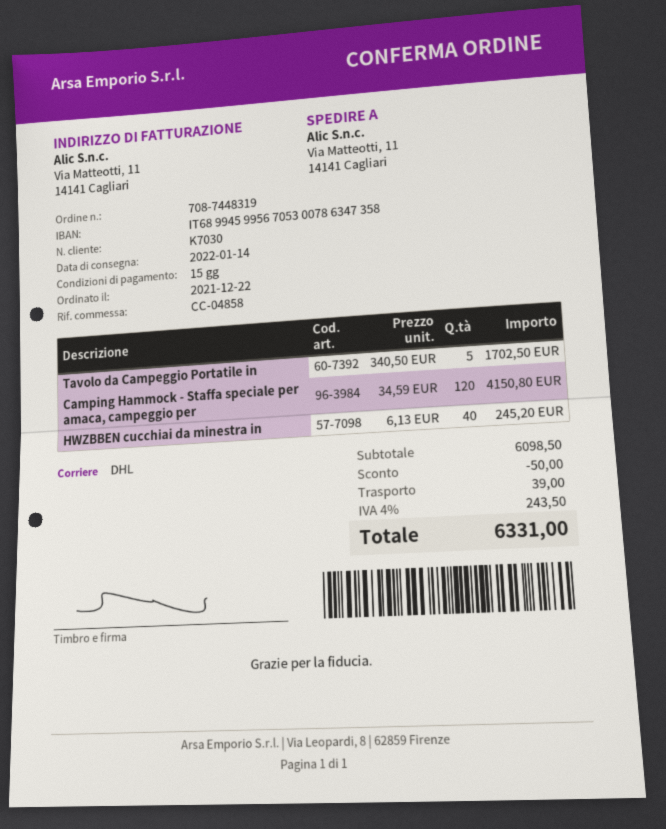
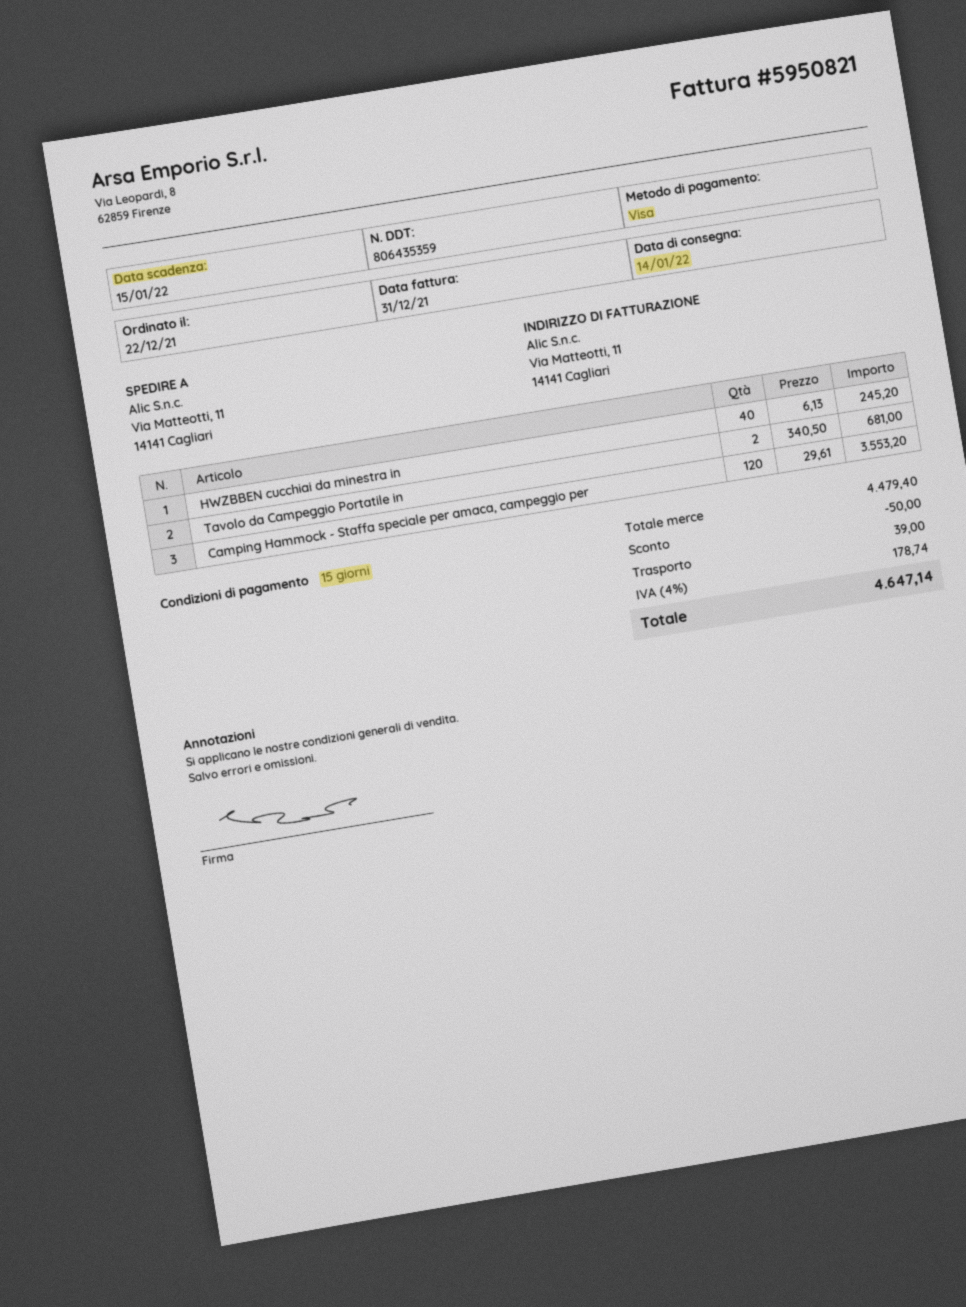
Tavolo da Campeggio Portatile in: 5 x 340.50 = 1702.50 -> 2 x 340.50 = 681.00
Camping Hammock - Staffa speciale per amaca, campeggio per: 120 x 34.59 = 4150.80 -> 120 x 29.61 = 3553.20
subtotal: 6098.50 -> 4479.40
tax: 4% = 243.50 -> 4% = 178.74
total: 6331.00 -> 4647.14

